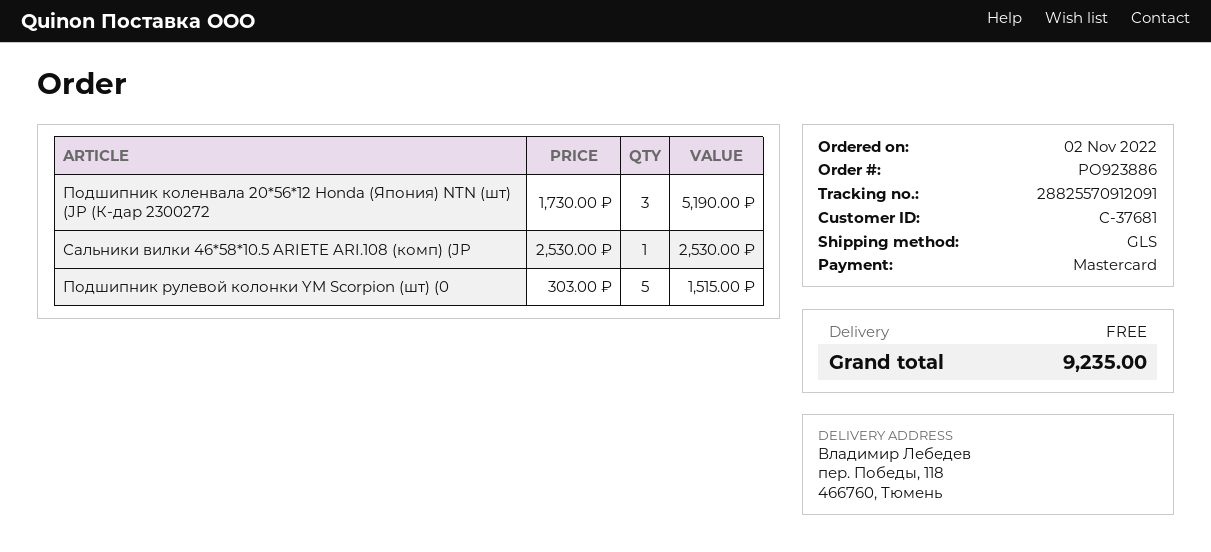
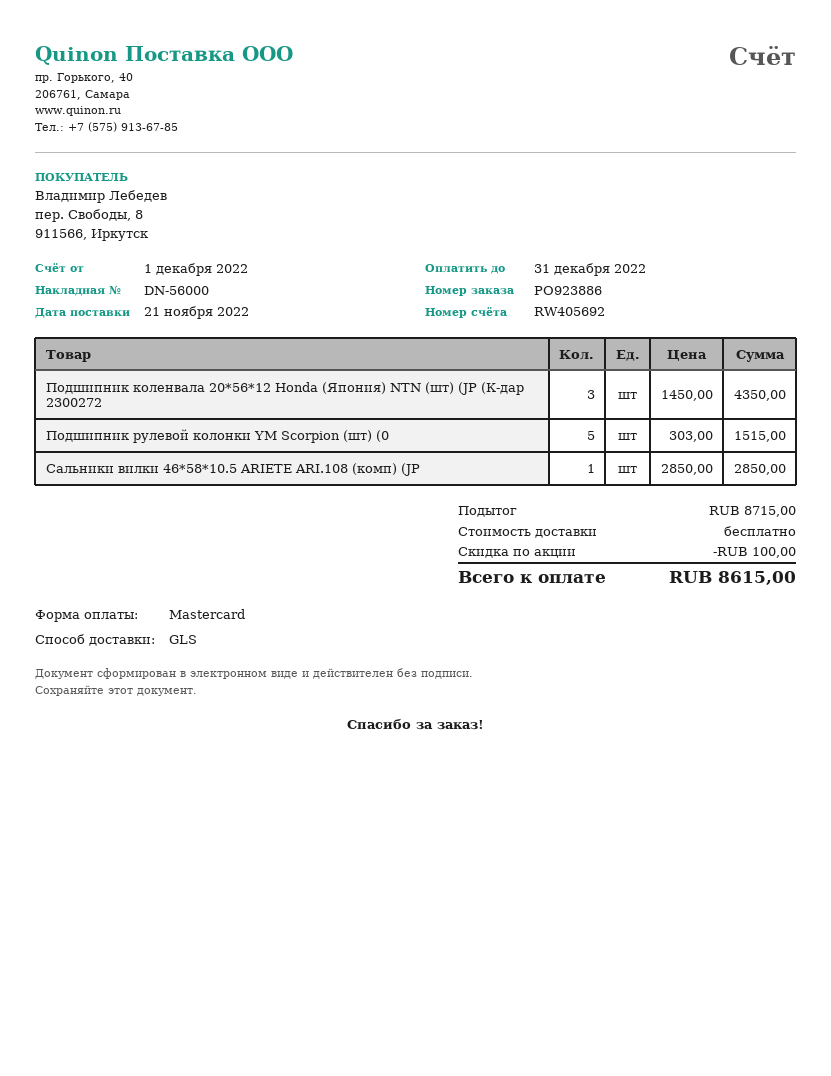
Подшипник коленвала 20*56*12 Honda (Япония) NTN (шт) (JP (К-дар 2300272: 3 x 1730.00 = 5190.00 -> 3 x 1450.00 = 4350.00
Сальники вилки 46*58*10.5 ARIETE ARI.108 (комп) (JP: 1 x 2530.00 = 2530.00 -> 1 x 2850.00 = 2850.00
discount: none -> 100.00
total: 9235.00 -> 8615.00

